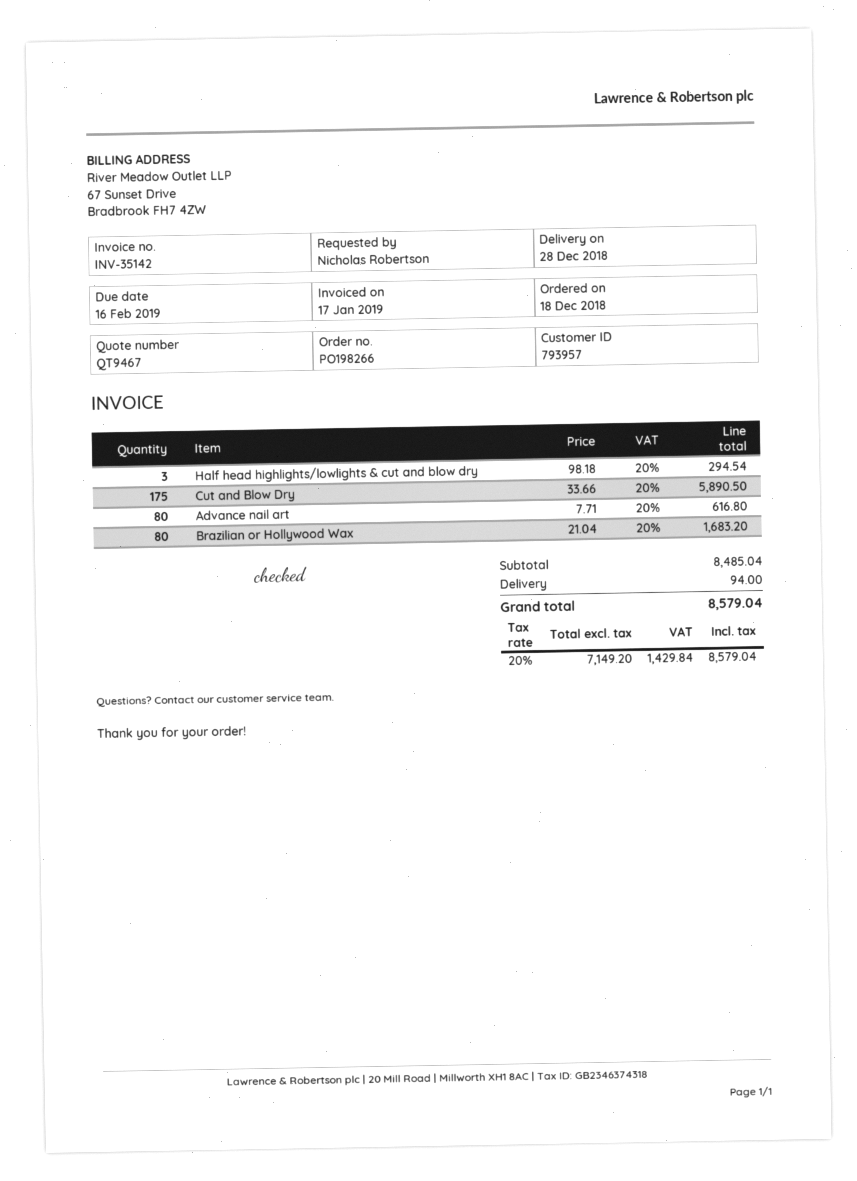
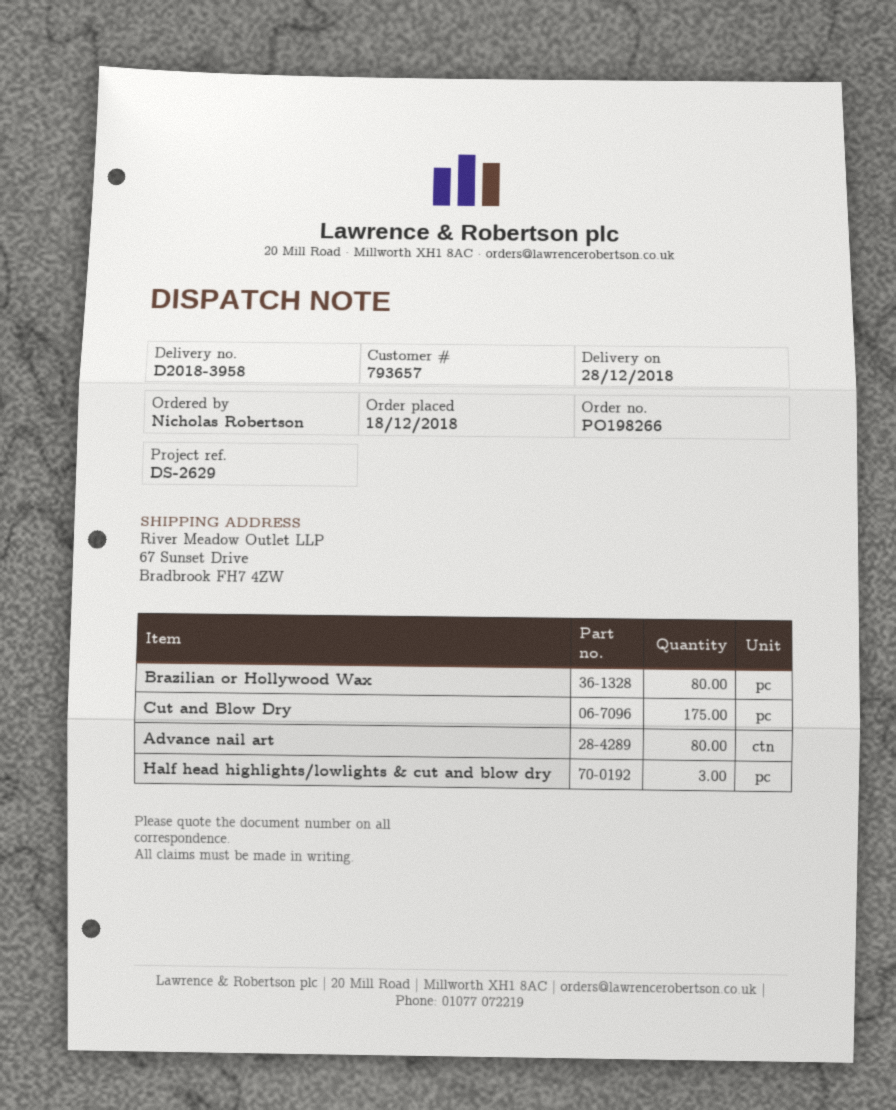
customer number: 793957 -> 793657

